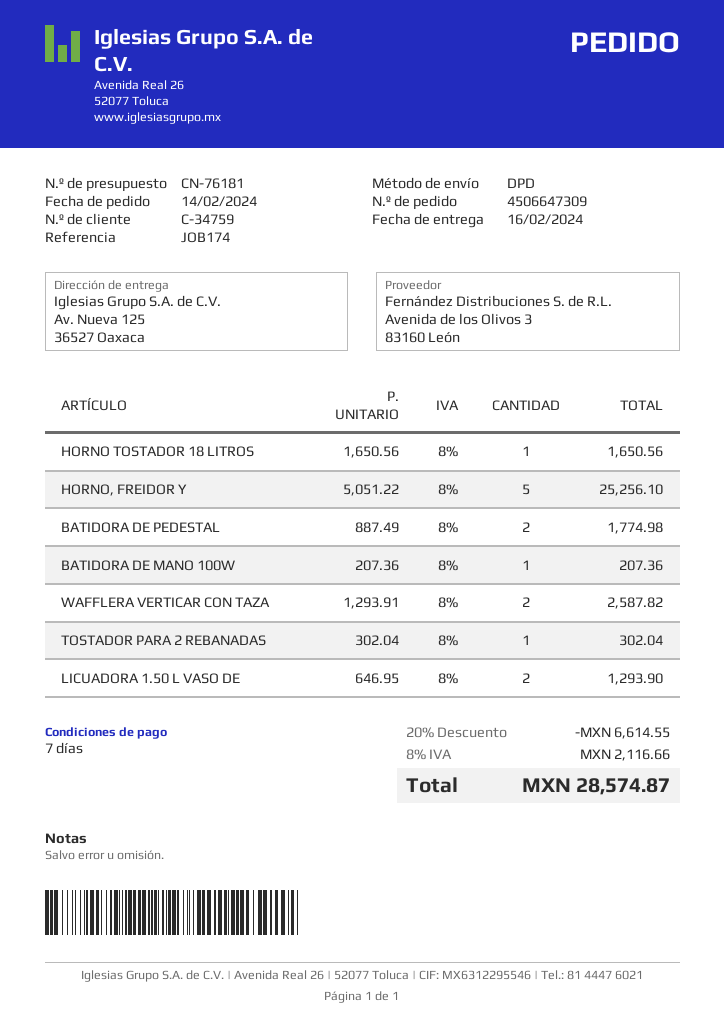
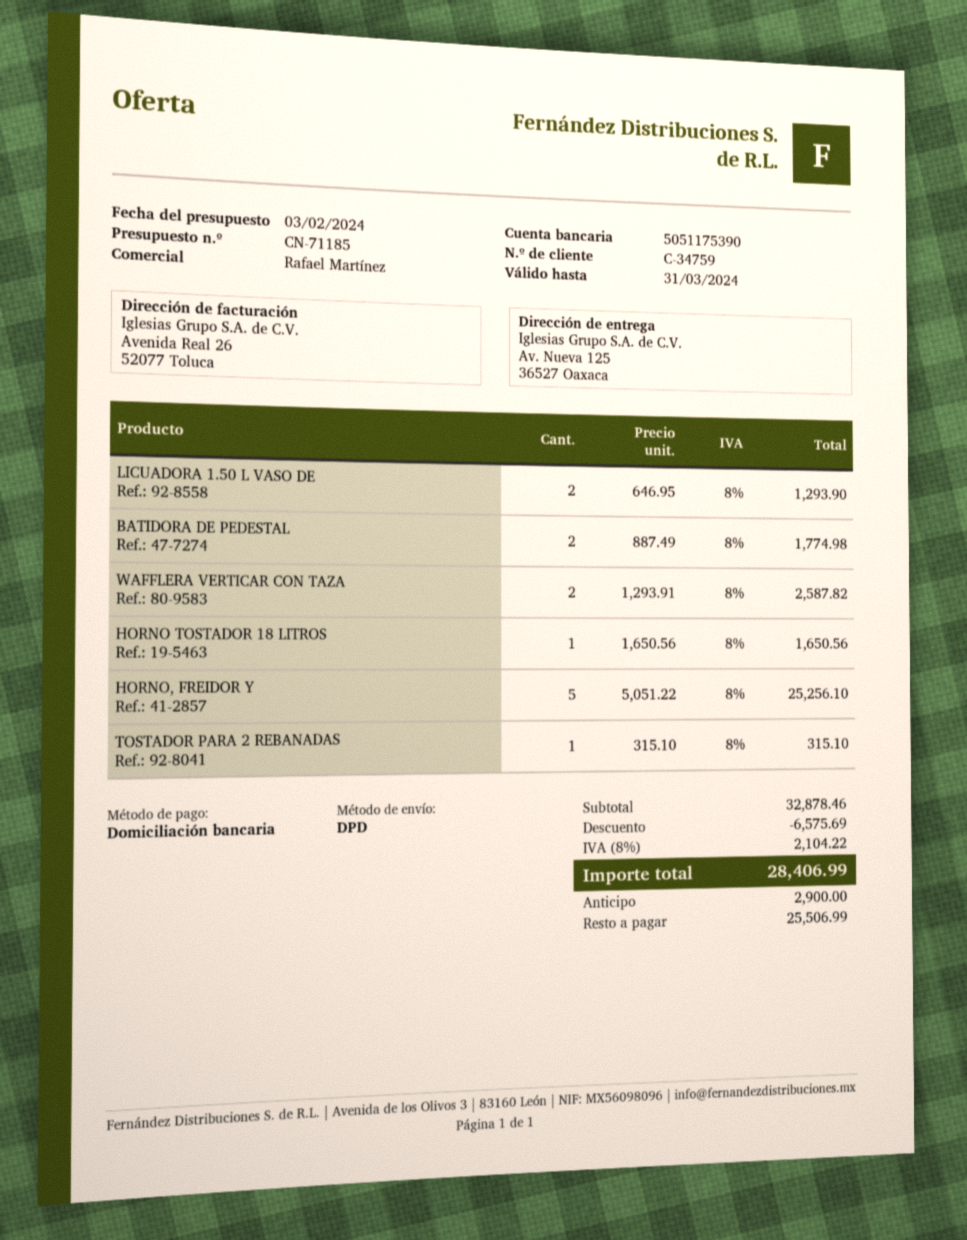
quote number: CN-76181 -> CN-71185
BATIDORA DE MANO 100W: 1 x 207.36 = 207.36 -> none
TOSTADOR PARA 2 REBANADAS: 1 x 302.04 = 302.04 -> 1 x 315.10 = 315.10
discount: 6614.55 -> 6575.69
tax: 8% = 2116.66 -> 8% = 2104.22
total: 28574.87 -> 28406.99

